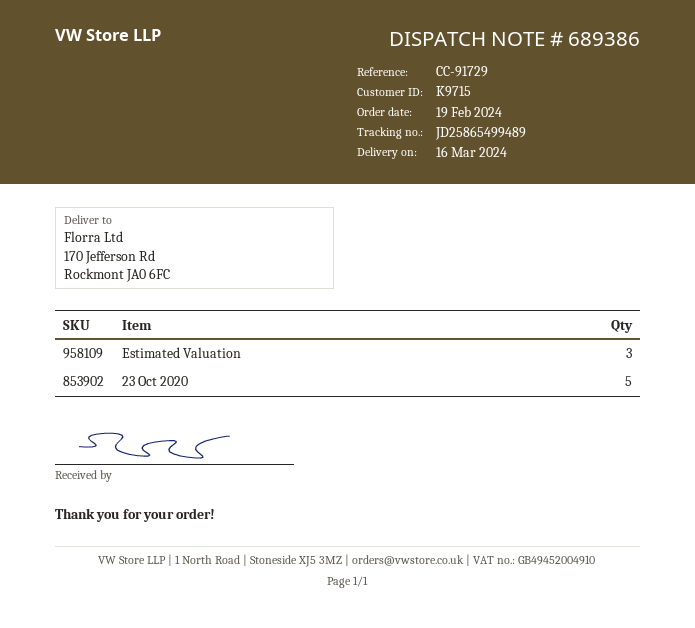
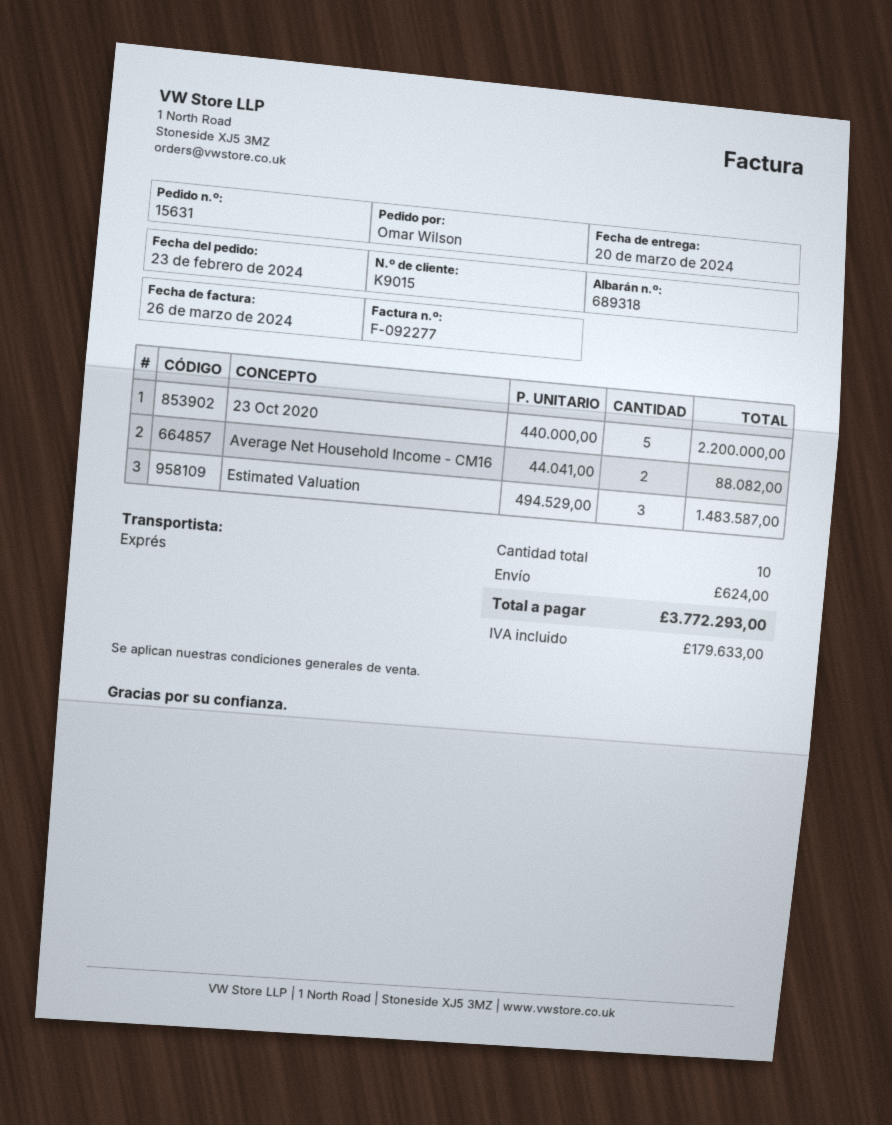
order date: 2024-02-19 -> 2024-02-23
delivery note number: 689386 -> 689318
delivery date: 2024-03-16 -> 2024-03-20
customer number: K9715 -> K9015
Average Net Household Income - CM16: none -> 2

